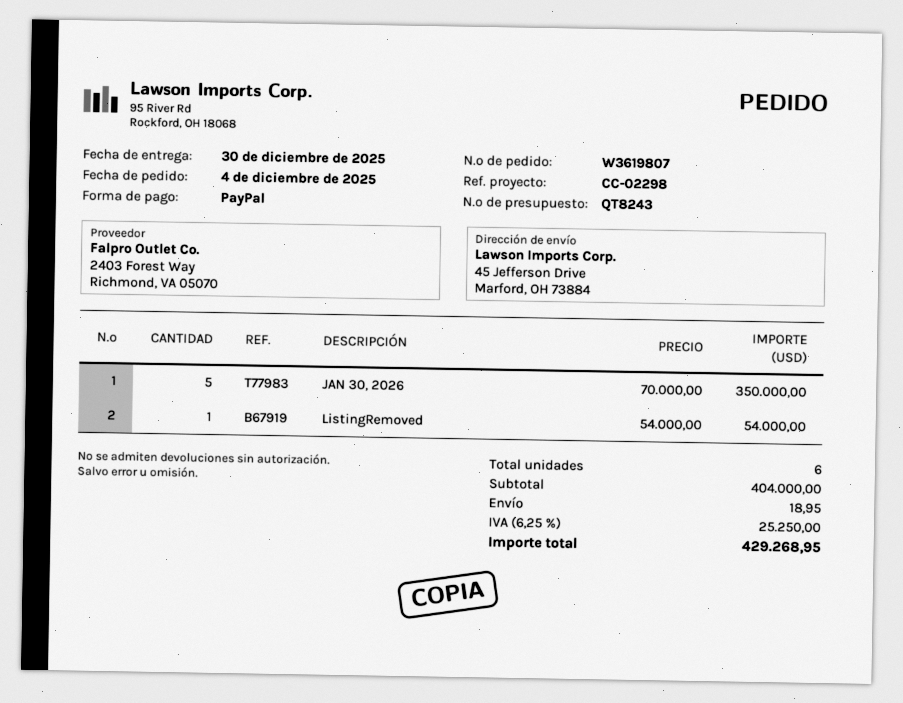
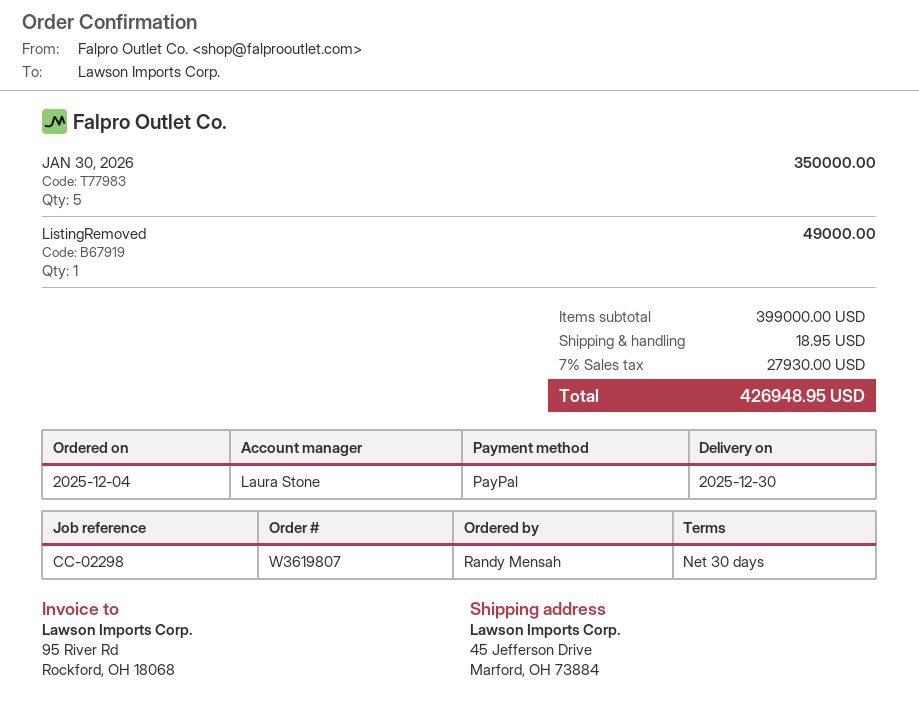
ListingRemoved: 1 for 54000.00 -> 1 for 49000.00
subtotal: 404000.00 -> 399000.00
tax: 6.25% = 25250.00 -> 7% = 27930.00
total: 429268.95 -> 426948.95

